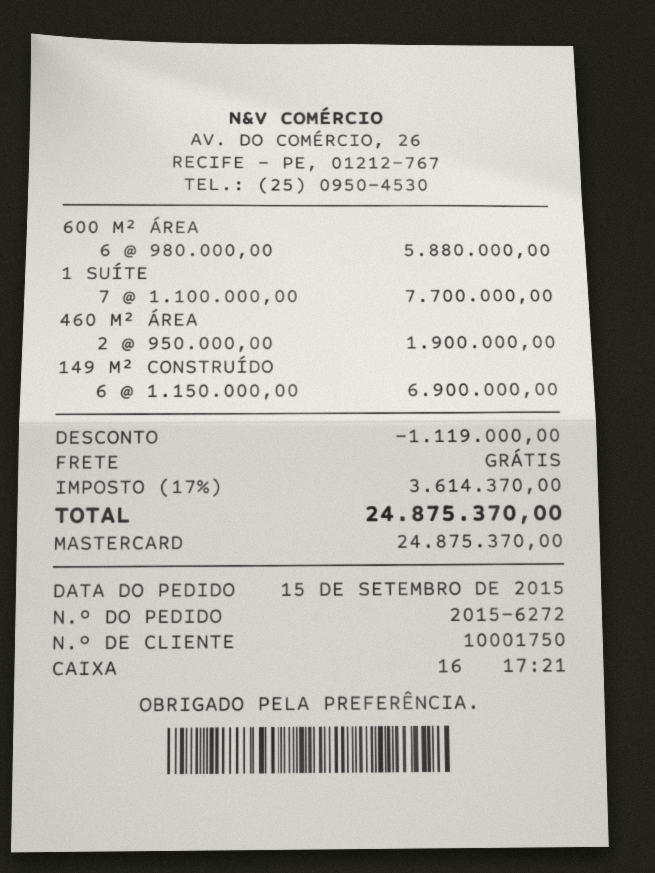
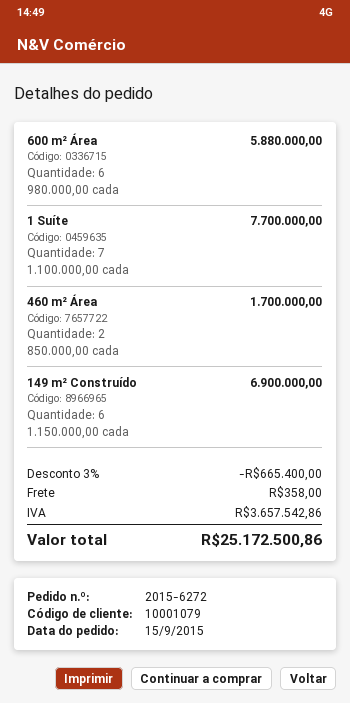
customer number: 10001750 -> 10001079
460 M² ÁREA: 2 x 950000.00 = 1900000.00 -> 2 x 850000.00 = 1700000.00
discount: 1119000.00 -> 665400.00
shipping: 0.00 -> 358.00
tax: 3614370.00 -> 3657542.86
total: 24875370.00 -> 25172500.86

